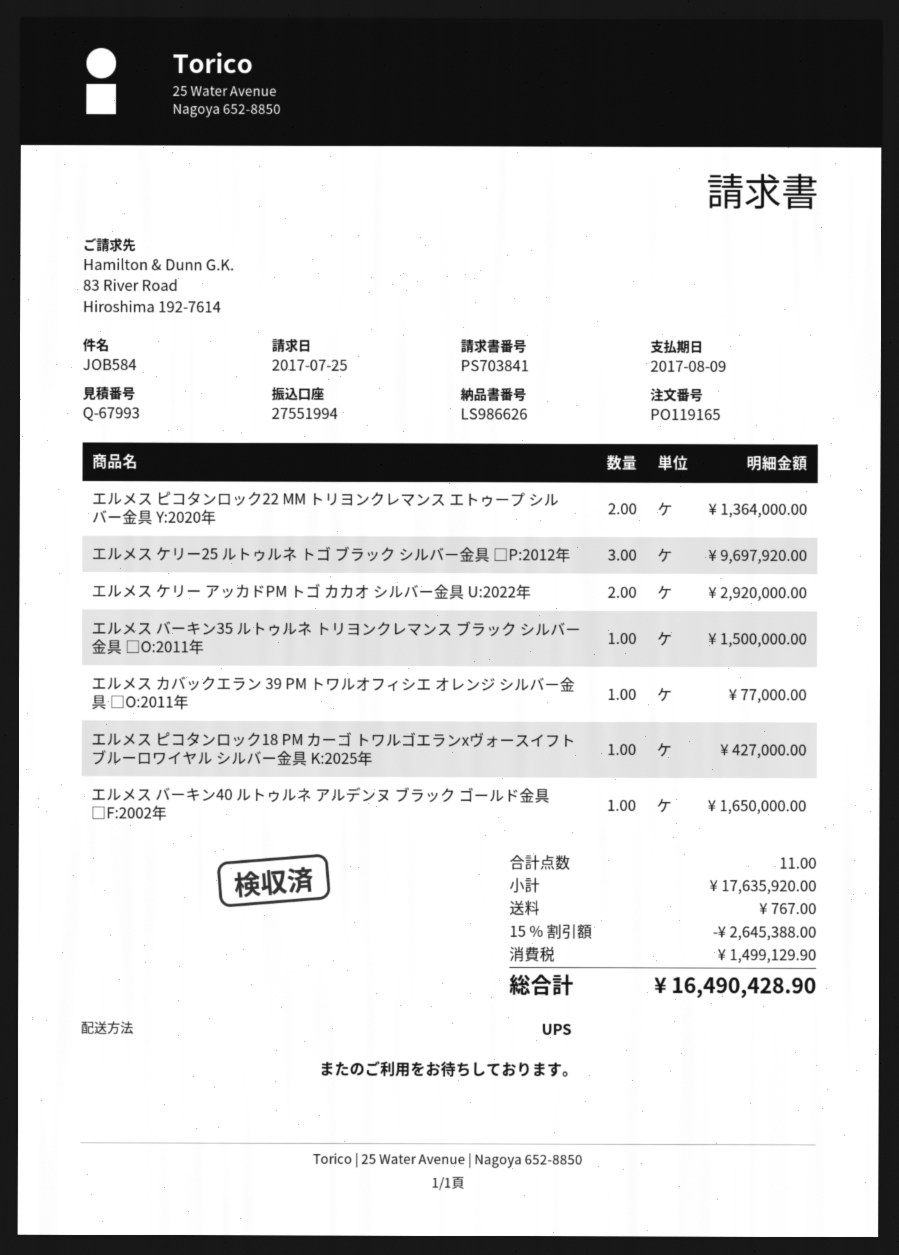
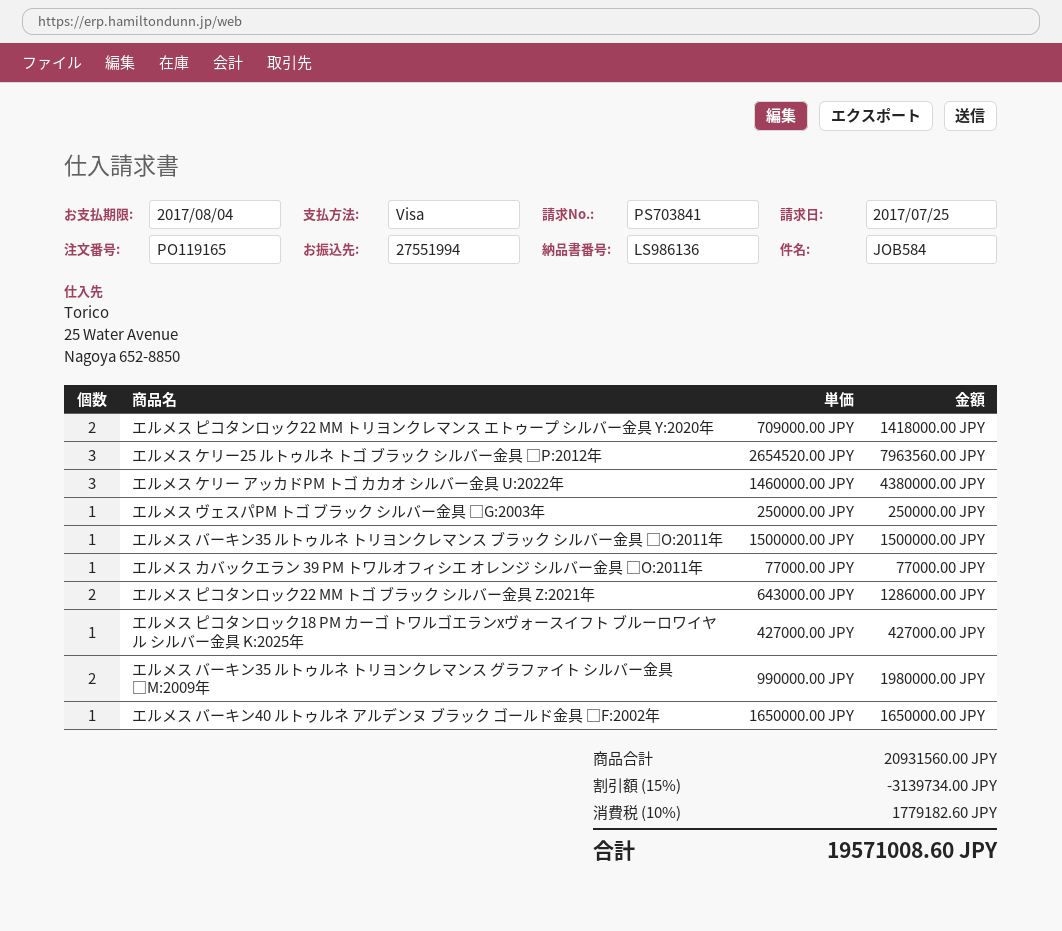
delivery note number: LS986626 -> LS986136
due date: 2017-08-09 -> 2017-08-04
エルメス ピコタンロック22 MM トリヨンクレマンス エトゥープ シルバー金具 Y:2020年: 2 for 1364000.00 -> 2 for 1418000.00
エルメス ケリー25 ルトゥルネ トゴ ブラック シルバー金具 □P:2012年: 3 for 9697920.00 -> 3 for 7963560.00
エルメス ケリー アッカドPM トゴ カカオ シルバー金具 U:2022年: 2 for 2920000.00 -> 3 for 4380000.00
エルメス ヴェスパPM トゴ ブラック シルバー金具 □G:2003年: none -> 1 for 250000.00
エルメス ピコタンロック22 MM トゴ ブラック シルバー金具 Z:2021年: none -> 2 for 1286000.00
エルメス バーキン35 ルトゥルネ トリヨンクレマンス グラファイト シルバー金具 □M:2009年: none -> 2 for 1980000.00
subtotal: 17635920.00 -> 20931560.00
discount: 15% = 2645388.00 -> 15% = 3139734.00
shipping: 767.00 -> none
tax: 1499129.90 -> 1779182.60
total: 16490428.90 -> 19571008.60

